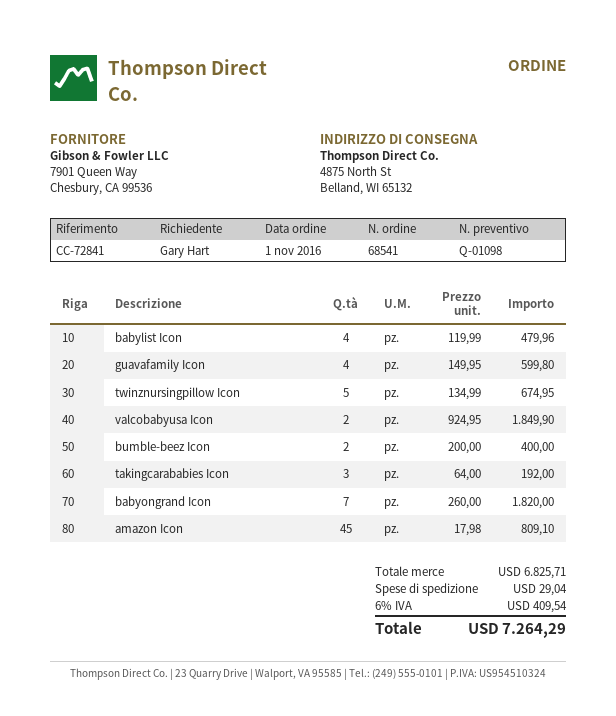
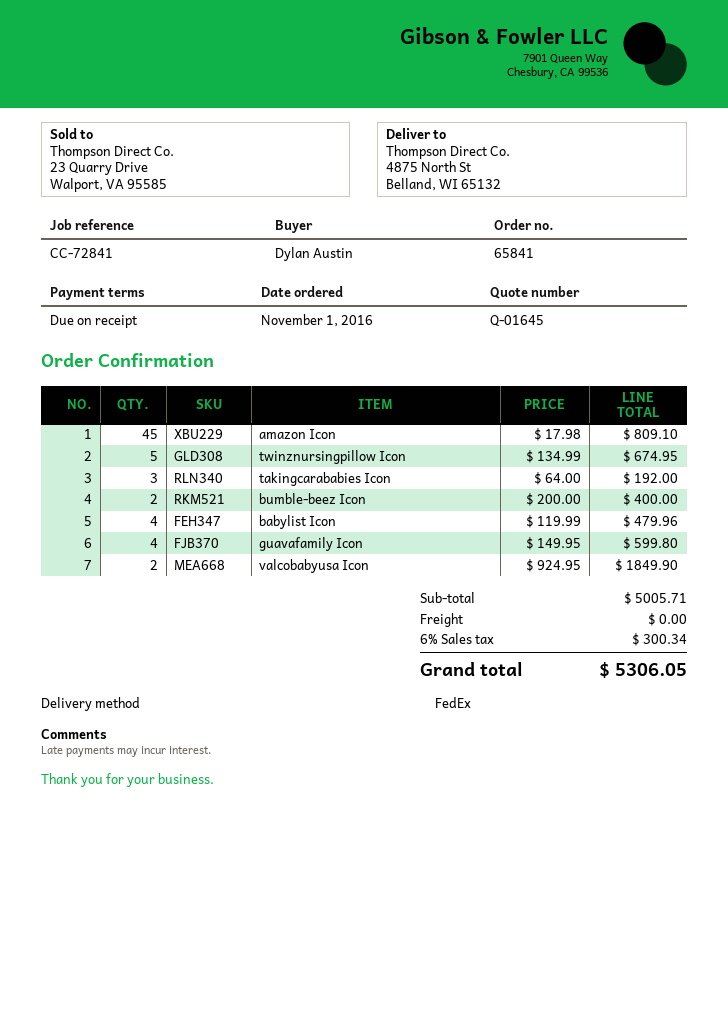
quote number: Q-01098 -> Q-01645
order number: 68541 -> 65841
ordered by: Gary Hart -> Dylan Austin
babyongrand Icon: 7 x 260.00 = 1820.00 -> none
subtotal: 6825.71 -> 5005.71
shipping: 29.04 -> 0.00
tax: 6% = 409.54 -> 6% = 300.34
total: 7264.29 -> 5306.05

